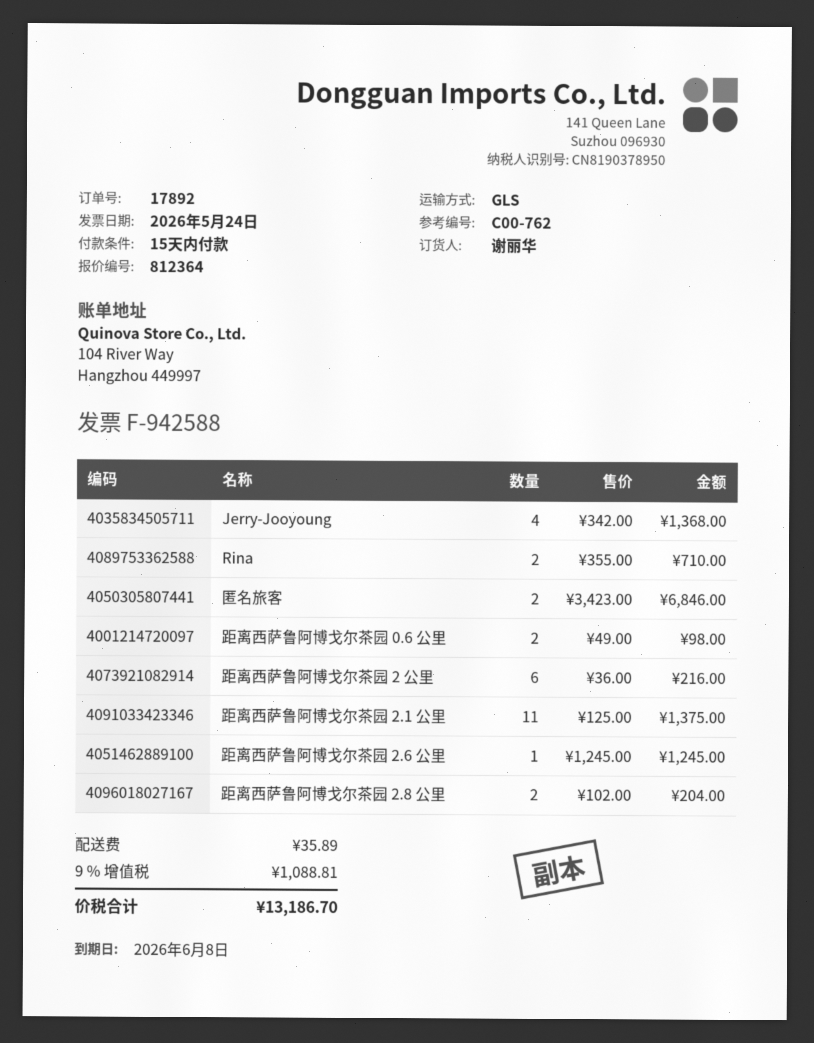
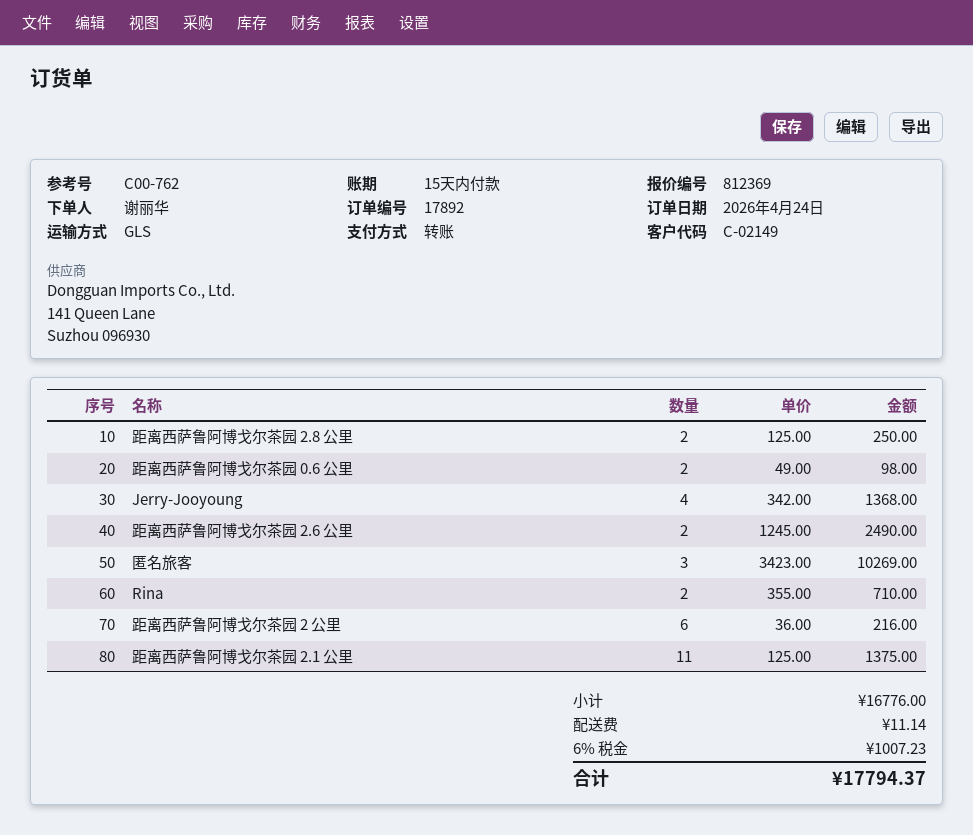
quote number: 812364 -> 812369
匿名旅客: 2 x 3423.00 = 6846.00 -> 3 x 3423.00 = 10269.00
距离西萨鲁阿博戈尔茶园 2.6 公里: 1 x 1245.00 = 1245.00 -> 2 x 1245.00 = 2490.00
距离西萨鲁阿博戈尔茶园 2.8 公里: 2 x 102.00 = 204.00 -> 2 x 125.00 = 250.00
shipping: 35.89 -> 11.14
tax: 9% = 1088.81 -> 6% = 1007.23
total: 13186.70 -> 17794.37

